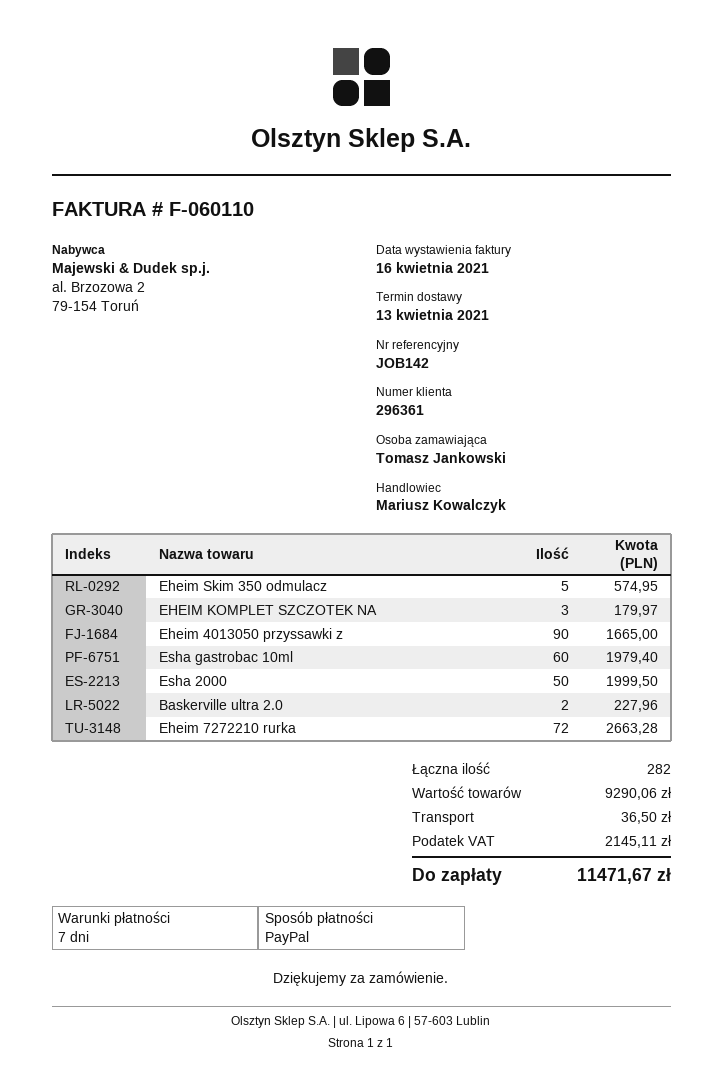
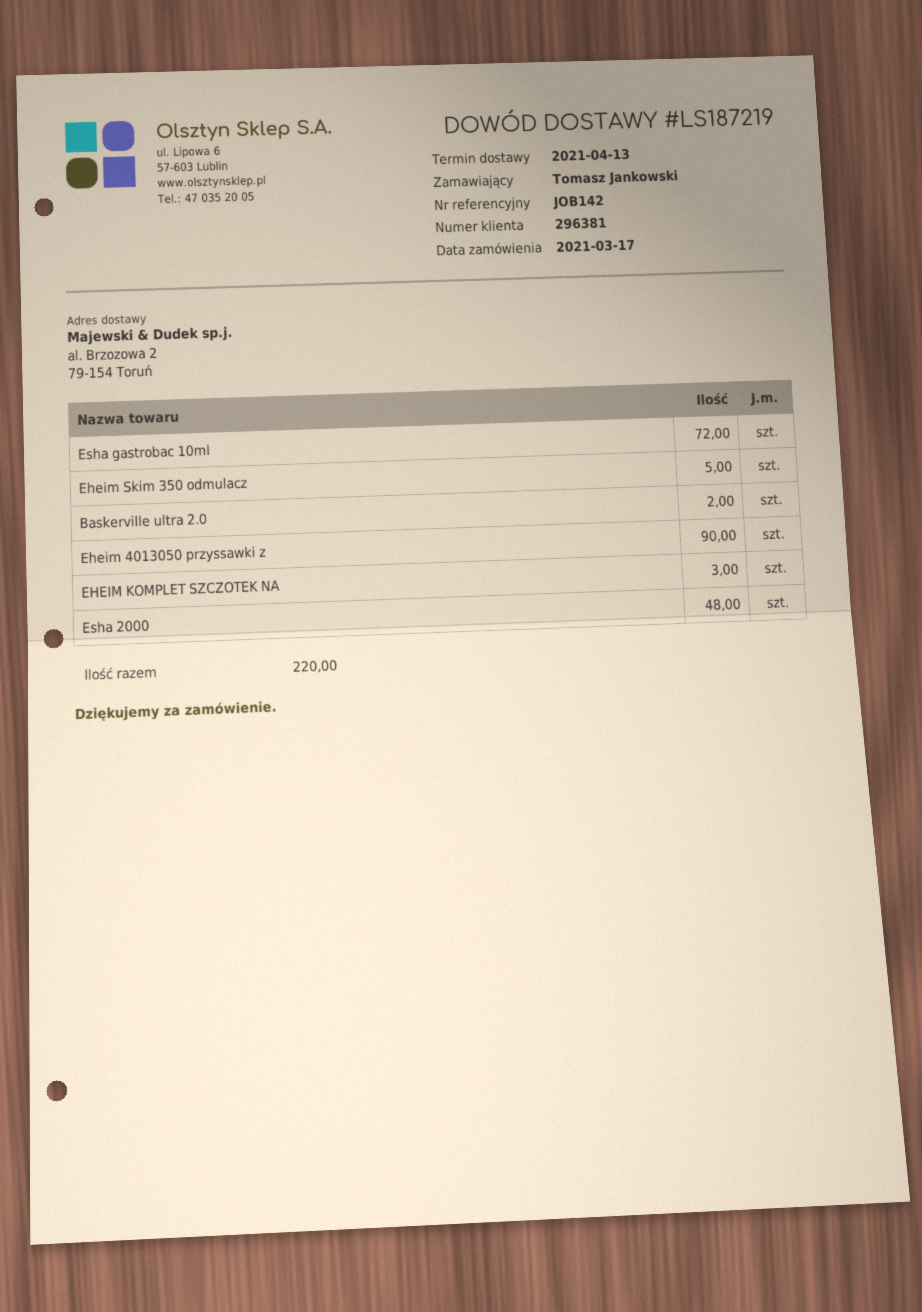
customer number: 296361 -> 296381
Esha gastrobac 10ml: 60 -> 72
Esha 2000: 50 -> 48
Eheim 7272210 rurka: 72 -> none
total quantity: 282 -> 220

